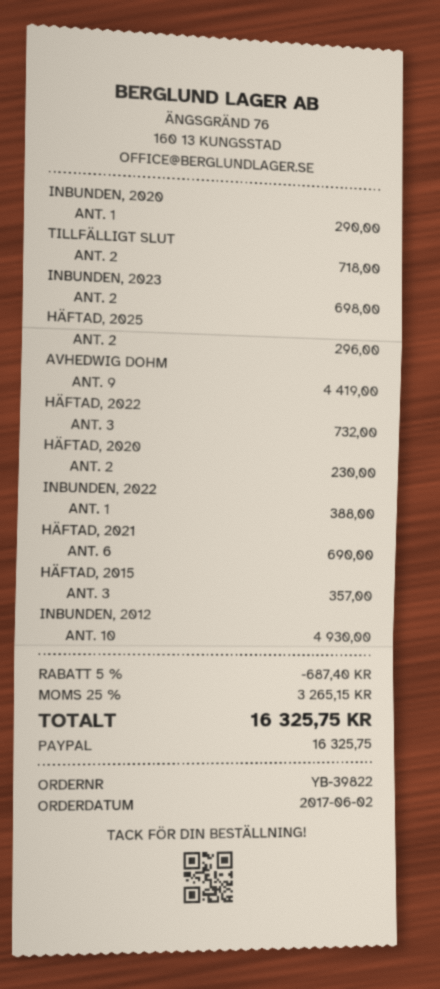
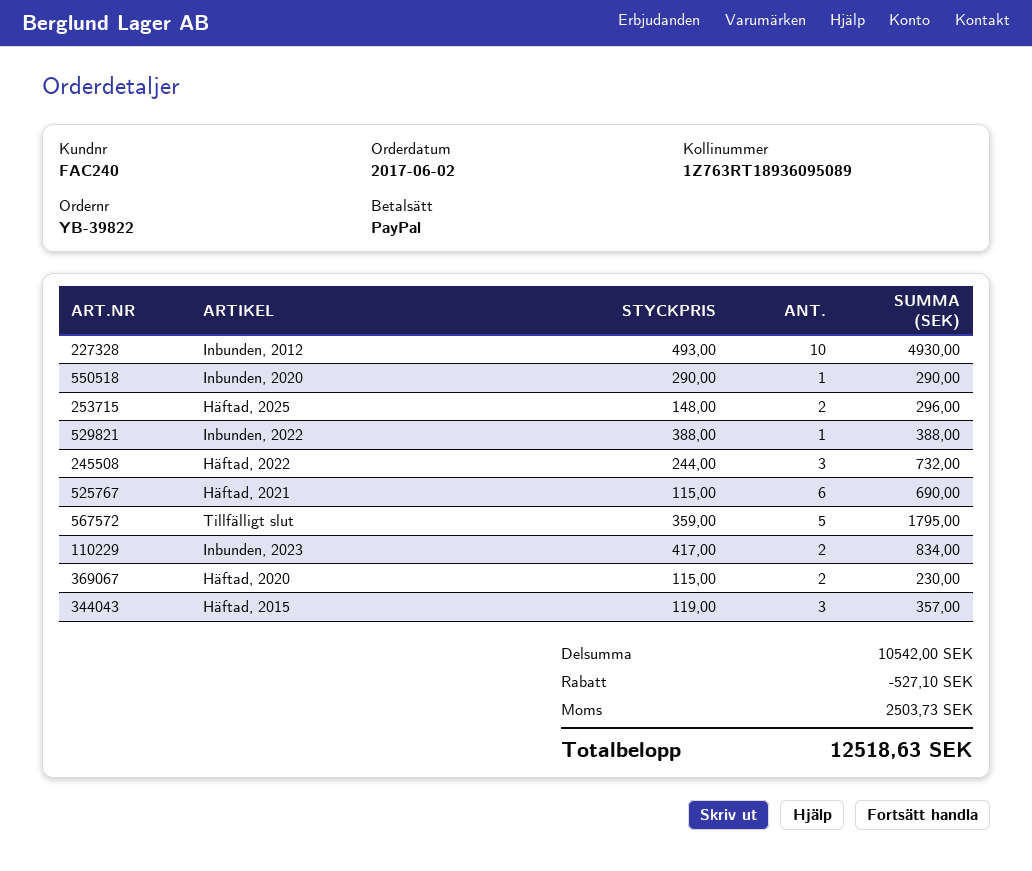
TILLFÄLLIGT SLUT: 2 for 718.00 -> 5 for 1795.00
INBUNDEN, 2023: 2 for 698.00 -> 2 for 834.00
AVHEDWIG DOHM: 9 for 4419.00 -> none
discount: 687.40 -> 527.10
tax: 3265.15 -> 2503.73
total: 16325.75 -> 12518.63

